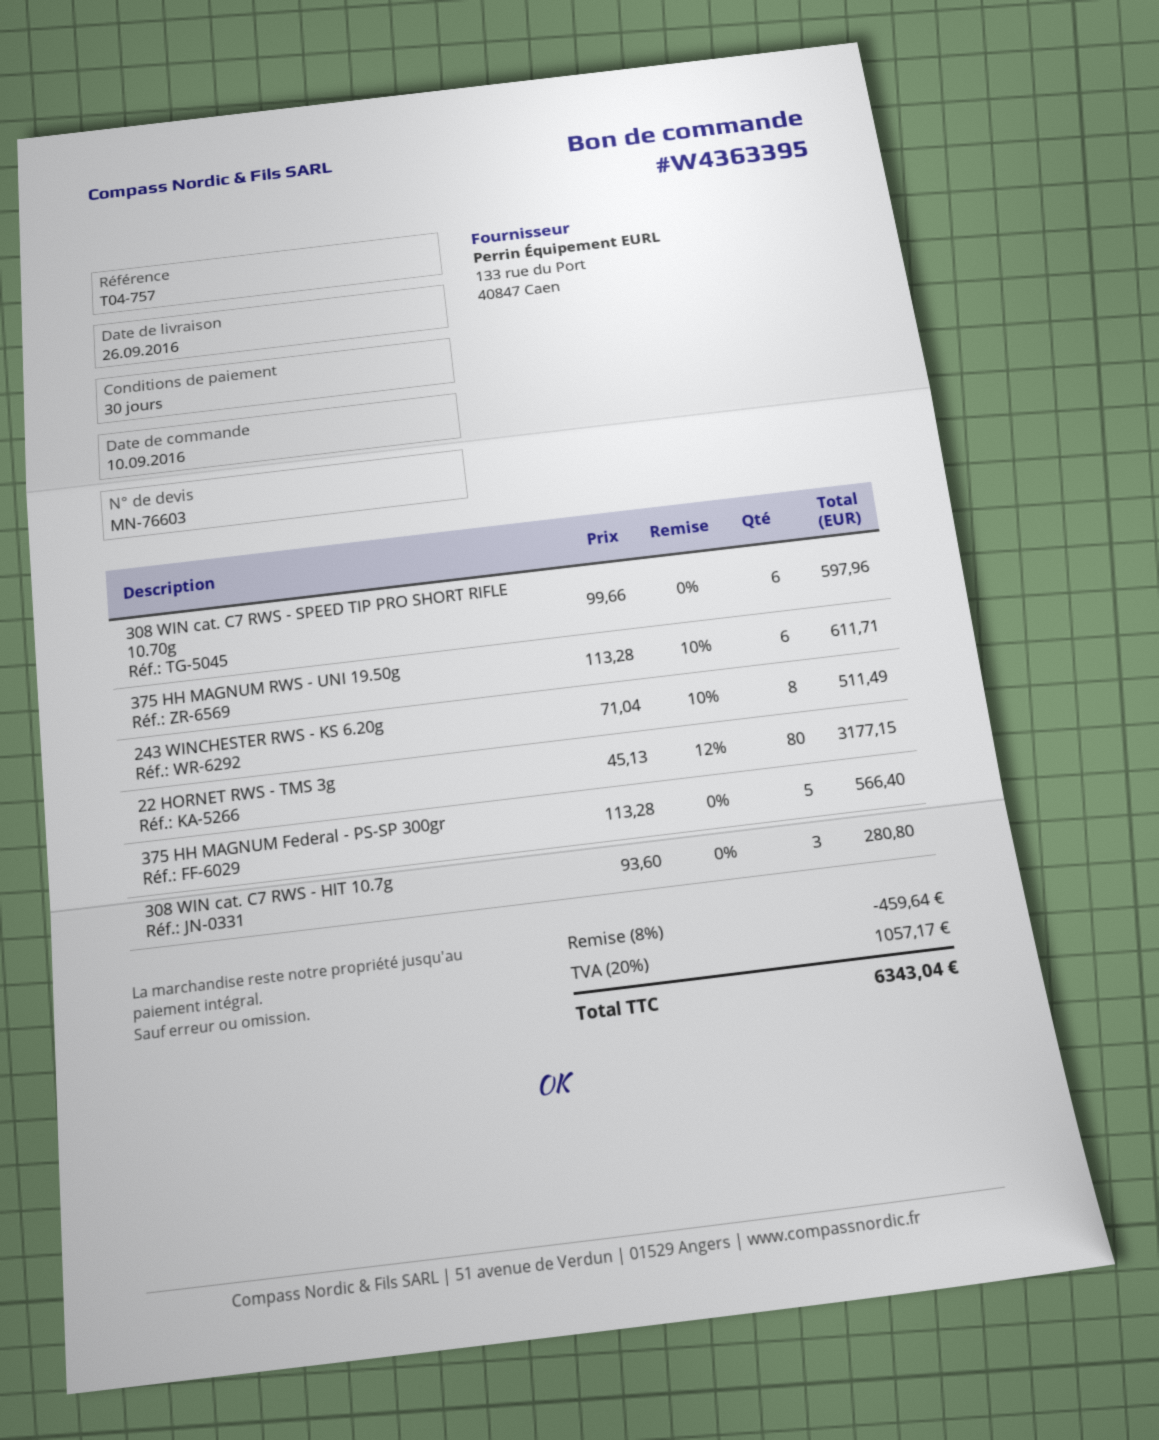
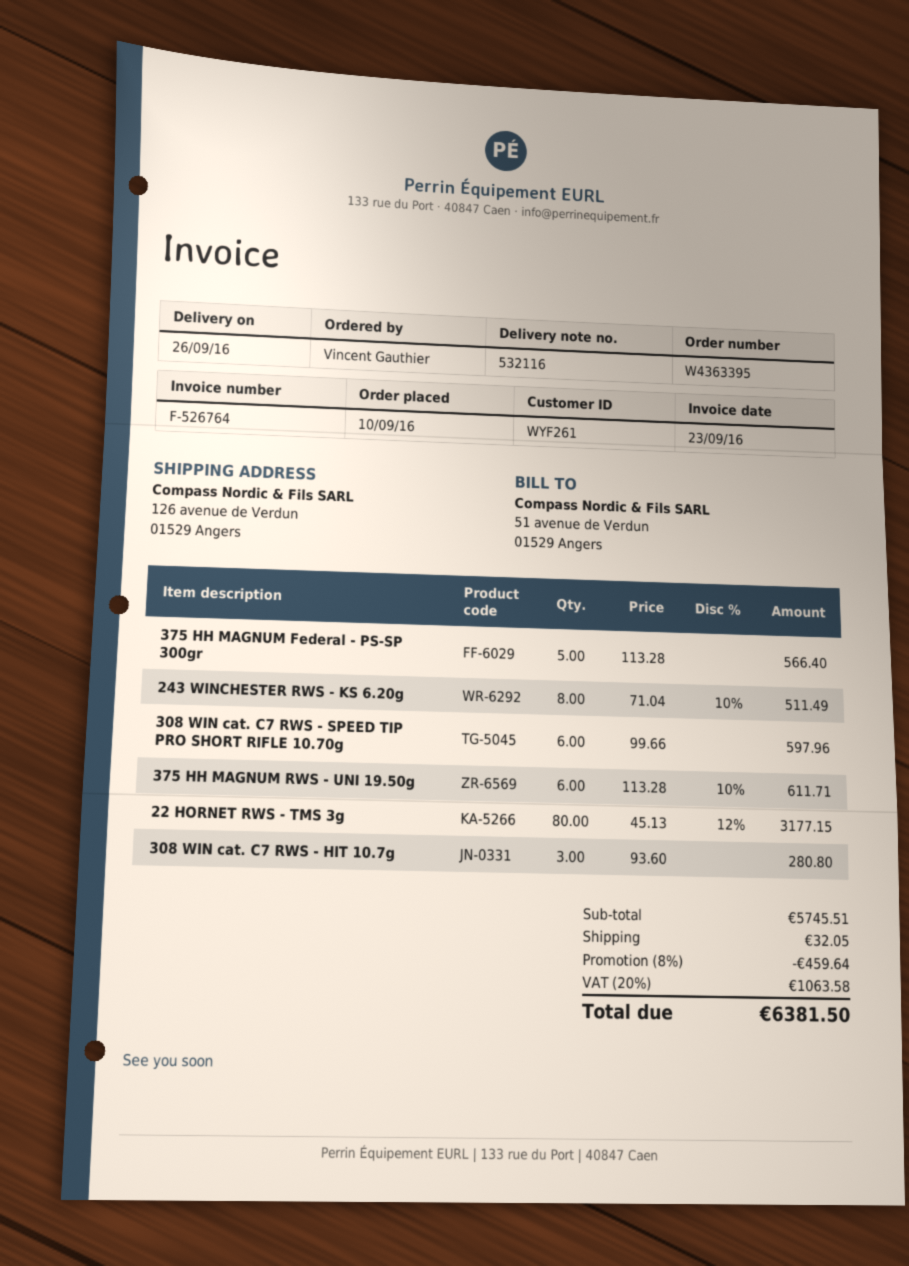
shipping: none -> 32.05
tax: 20% = 1057.17 -> 20% = 1063.58
total: 6343.04 -> 6381.50

